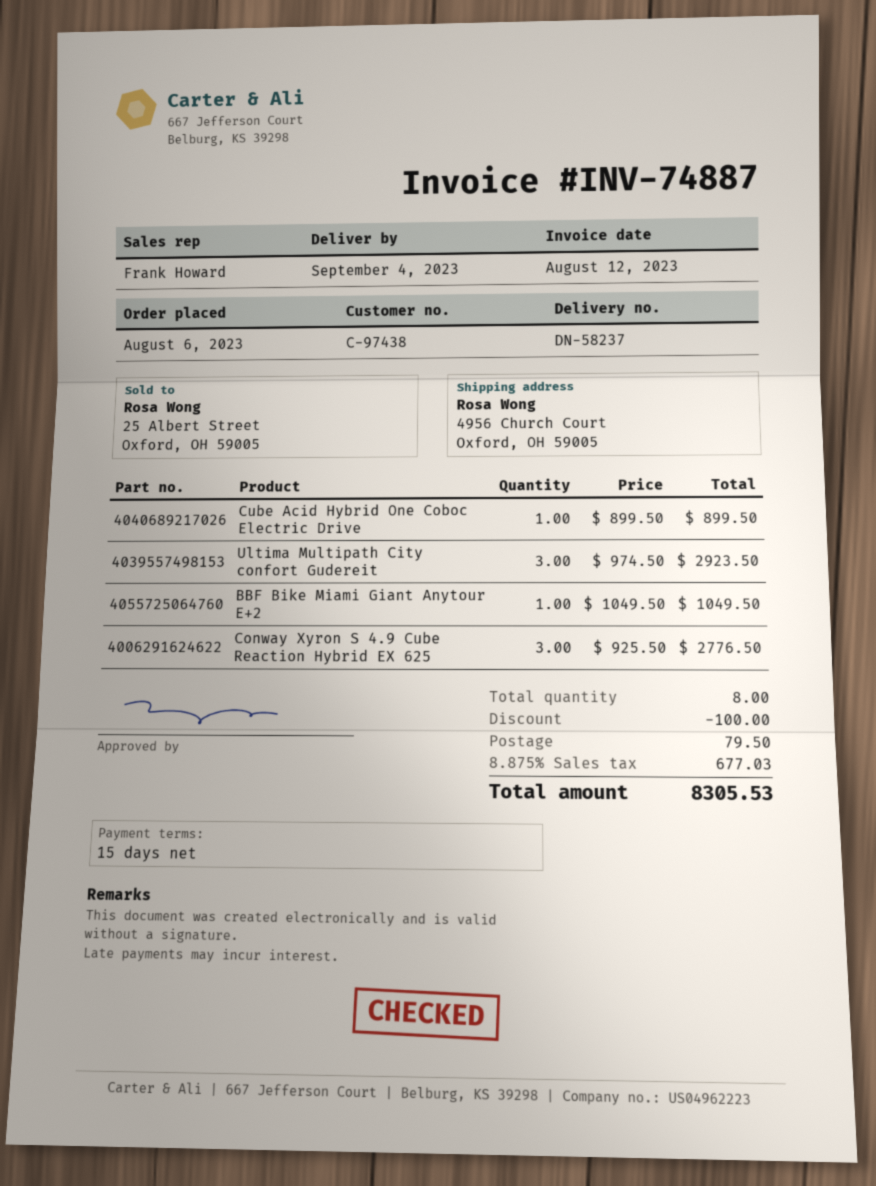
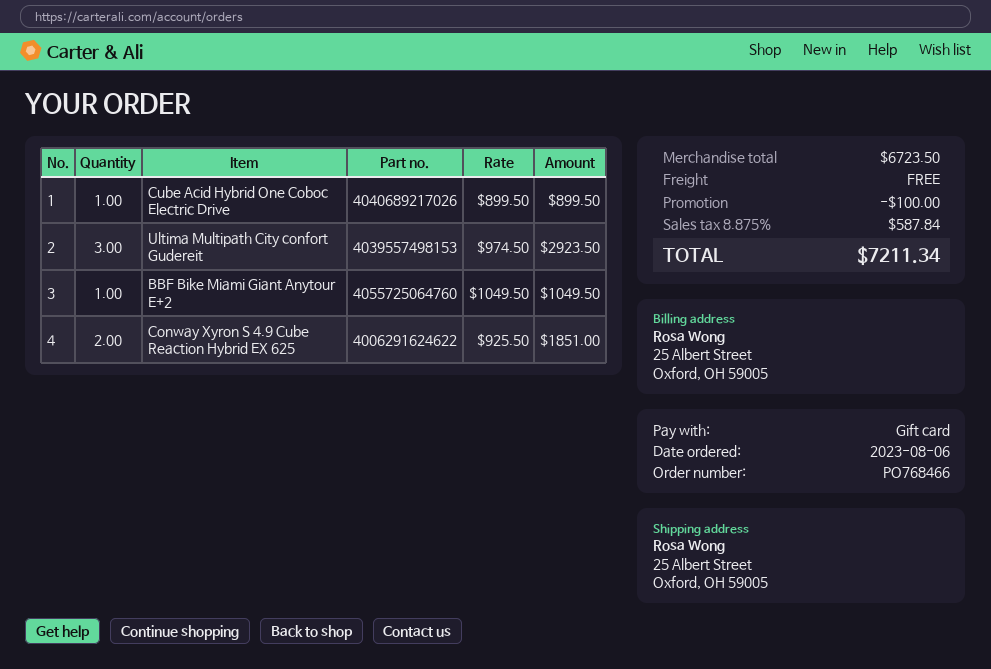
ship to: 4956 Church Court, Oxford, OH 59005 -> 25 Albert Street, Oxford, OH 59005
Conway Xyron S 4.9 Cube Reaction Hybrid EX 625: 3 x 925.50 = 2776.50 -> 2 x 925.50 = 1851.00
shipping: 79.50 -> 0.00
tax: 8.875% = 677.03 -> 8.875% = 587.84
total: 8305.53 -> 7211.34

